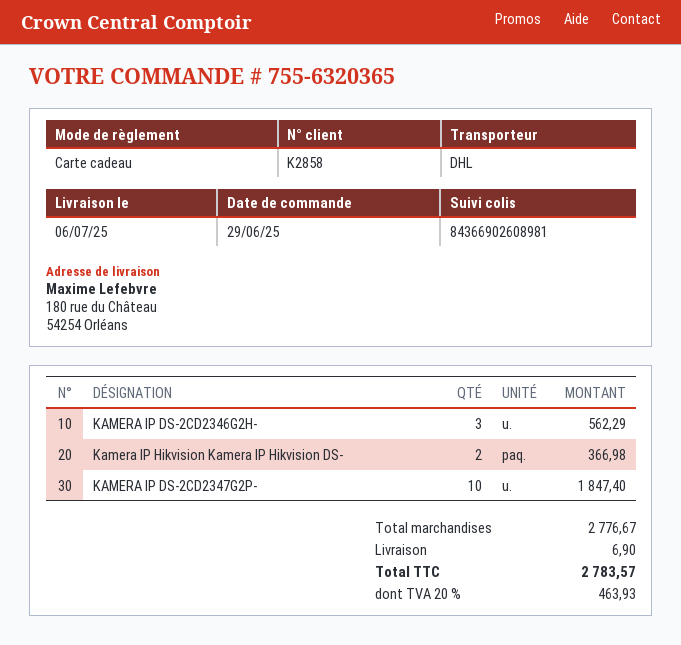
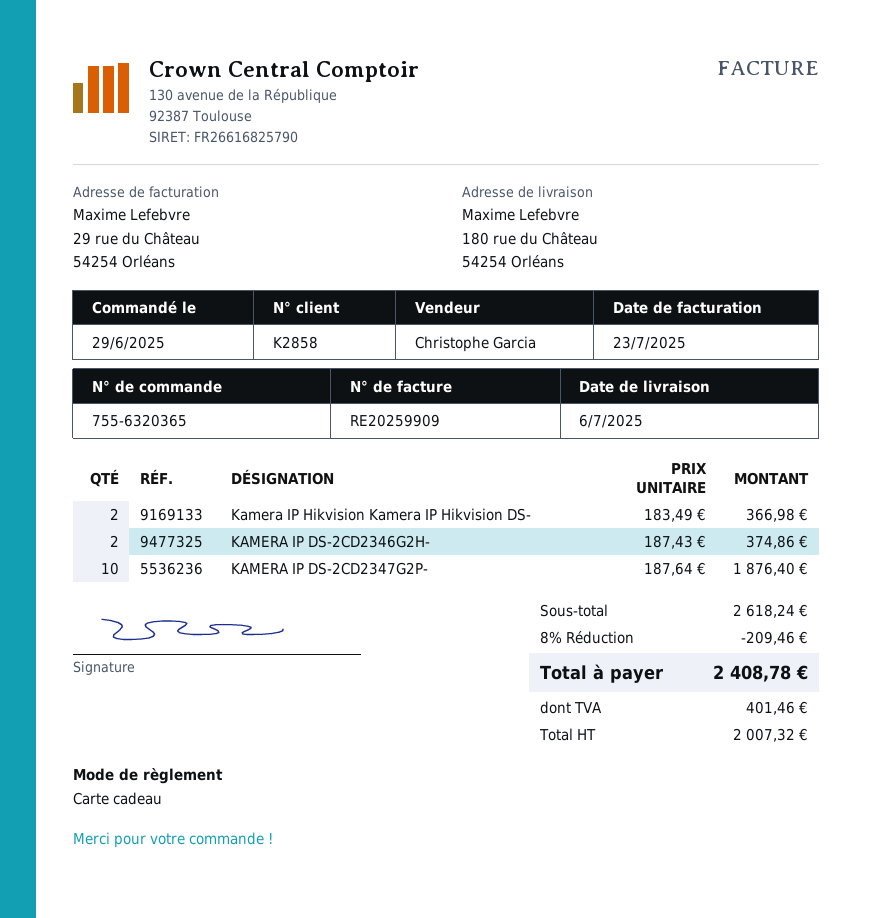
KAMERA IP DS-2CD2346G2H-: 3 for 562.29 -> 2 for 374.86
KAMERA IP DS-2CD2347G2P-: 10 for 1847.40 -> 10 for 1876.40
subtotal: 2776.67 -> 2618.24
discount: none -> 8% = 209.46
shipping: 6.90 -> none
tax: 463.93 -> 401.46
total: 2783.57 -> 2408.78

